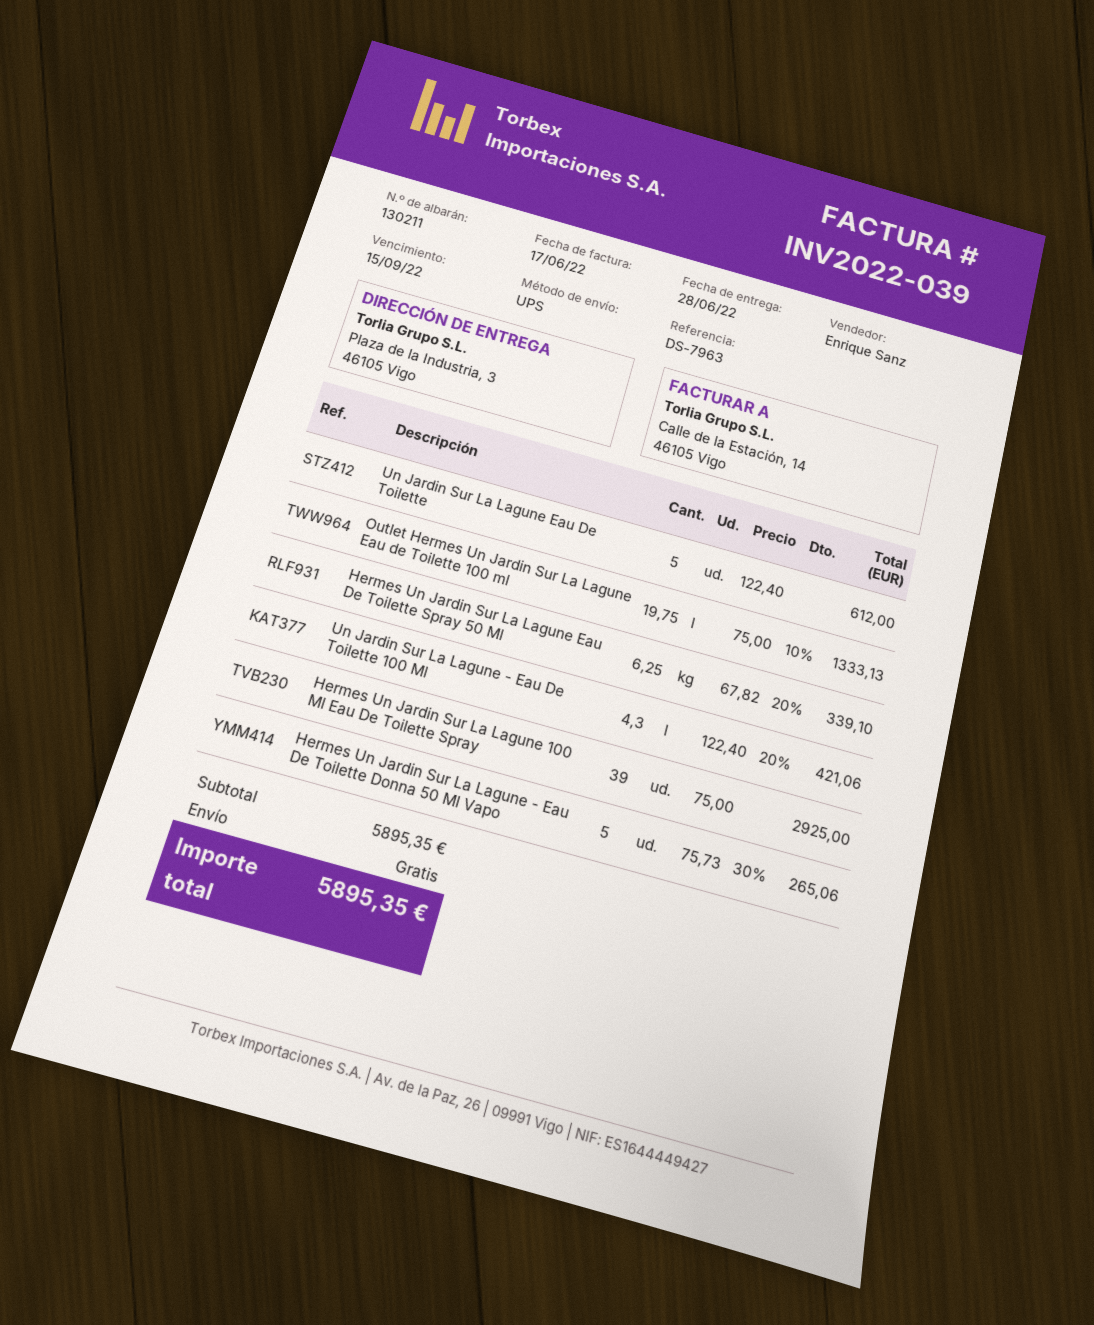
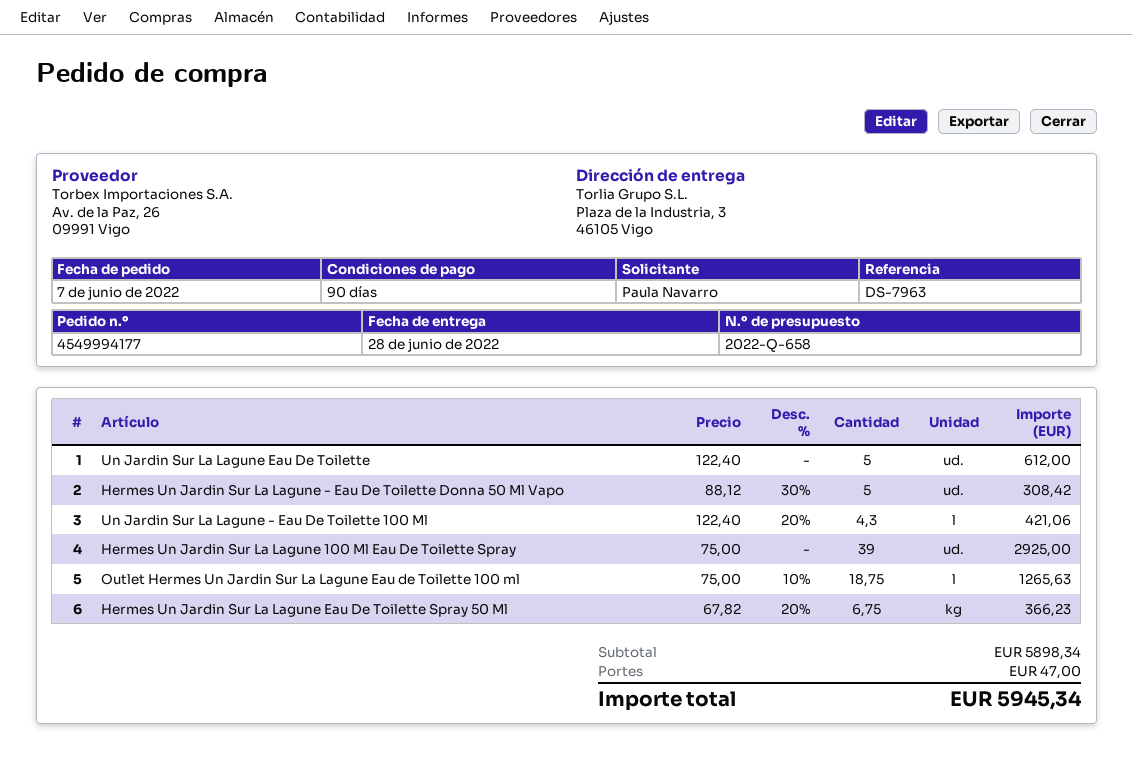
Outlet Hermes Un Jardin Sur La Lagune Eau de Toilette 100 ml: 19.75 x 75.00 - 10% = 1333.13 -> 18.75 x 75.00 - 10% = 1265.63
Hermes Un Jardin Sur La Lagune Eau De Toilette Spray 50 Ml: 6.25 x 67.82 - 20% = 339.10 -> 6.75 x 67.82 - 20% = 366.23
Hermes Un Jardin Sur La Lagune - Eau De Toilette Donna 50 Ml Vapo: 5 x 75.73 - 30% = 265.06 -> 5 x 88.12 - 30% = 308.42
subtotal: 5895.35 -> 5898.34
shipping: 0.00 -> 47.00
total: 5895.35 -> 5945.34

